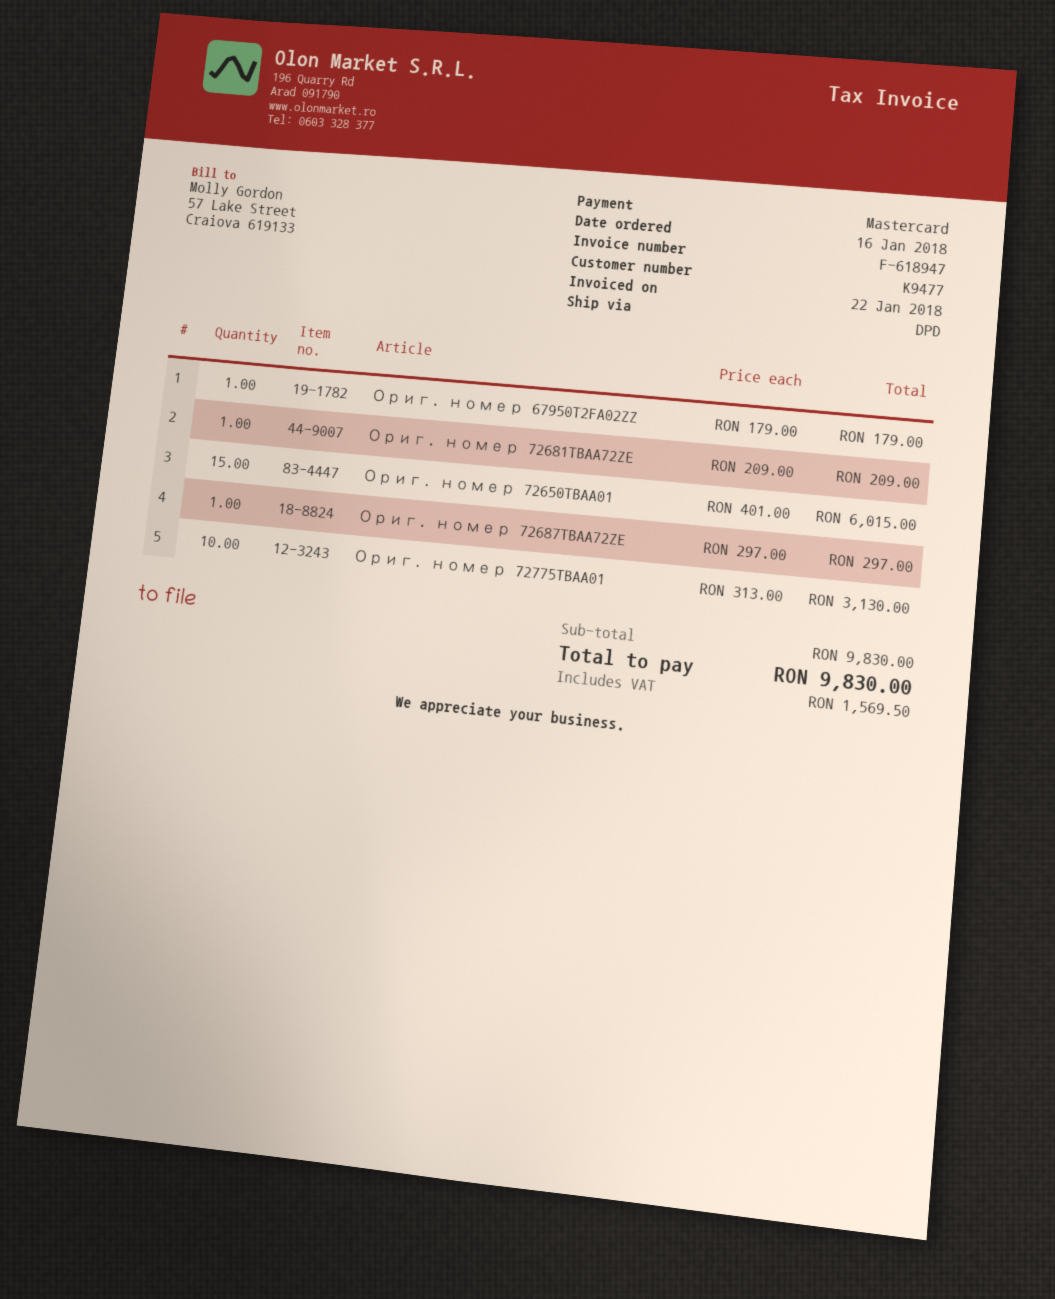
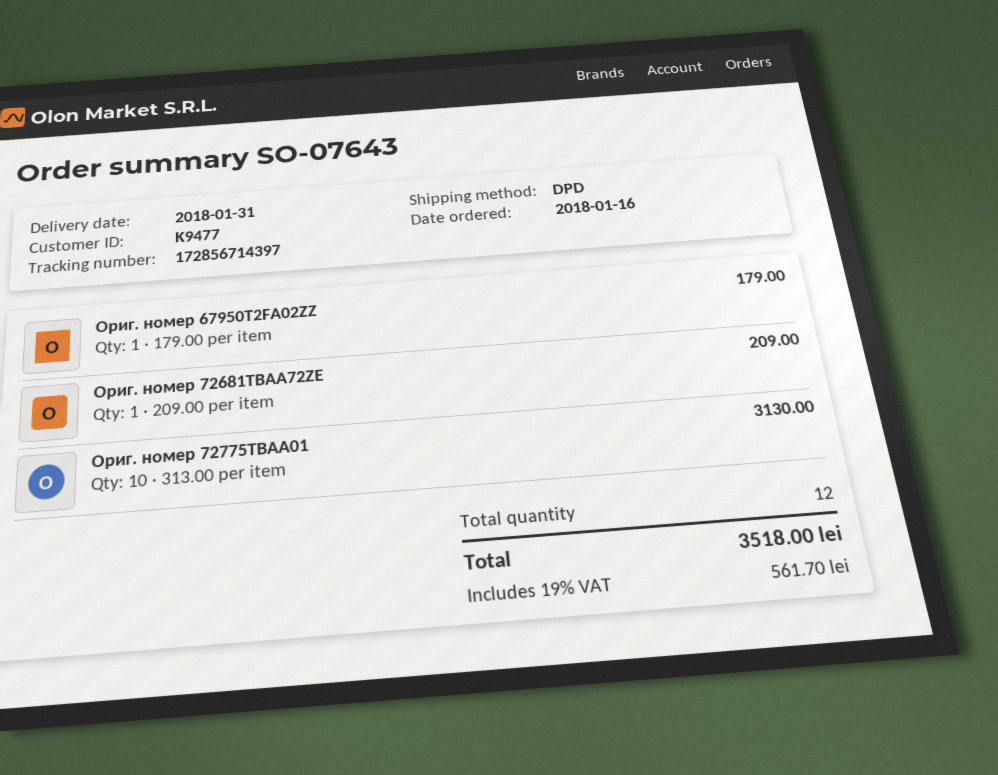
Ориг. номер 72650TBAA01: 15 x 401.00 = 6015.00 -> none
Ориг. номер 72687TBAA72ZE: 1 x 297.00 = 297.00 -> none
tax: 1569.50 -> 561.70
total: 9830.00 -> 3518.00

